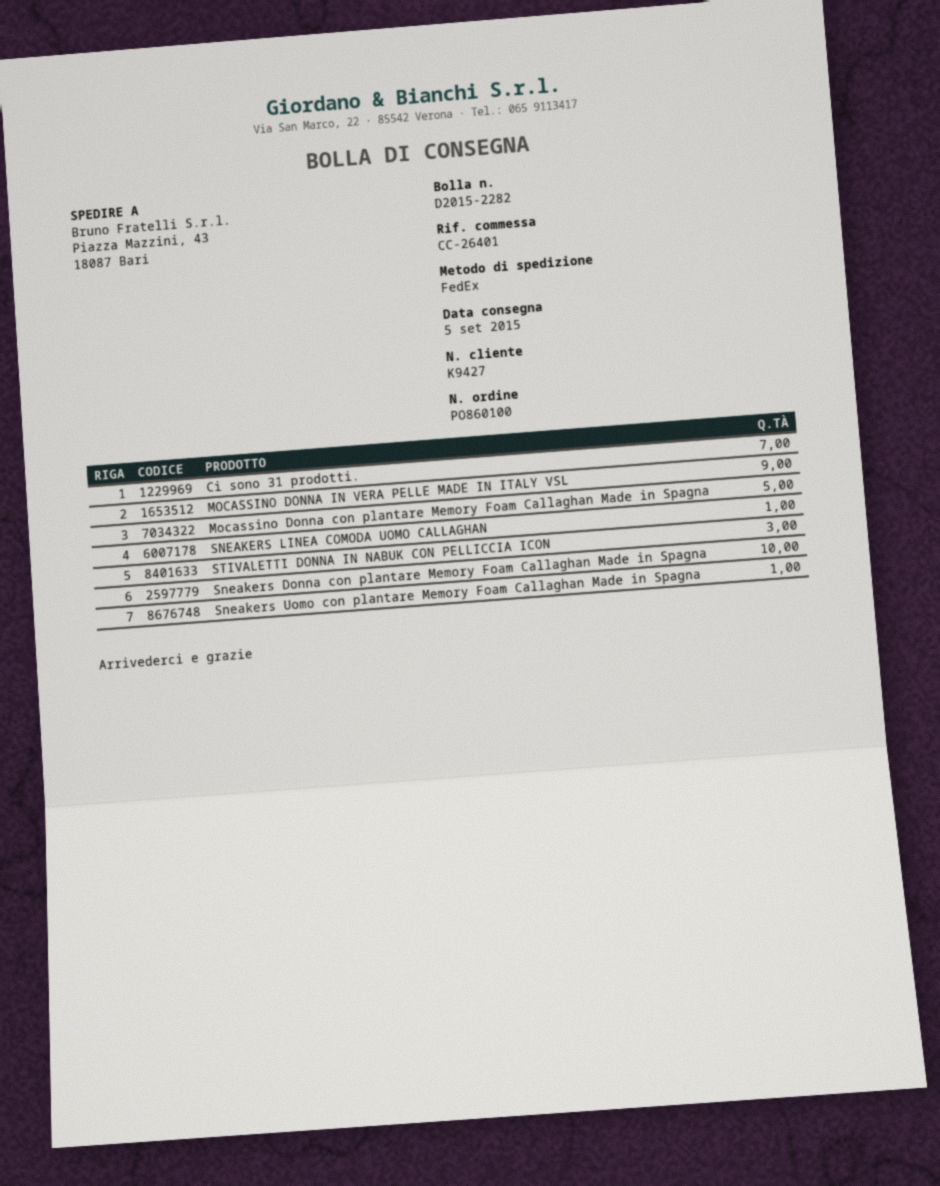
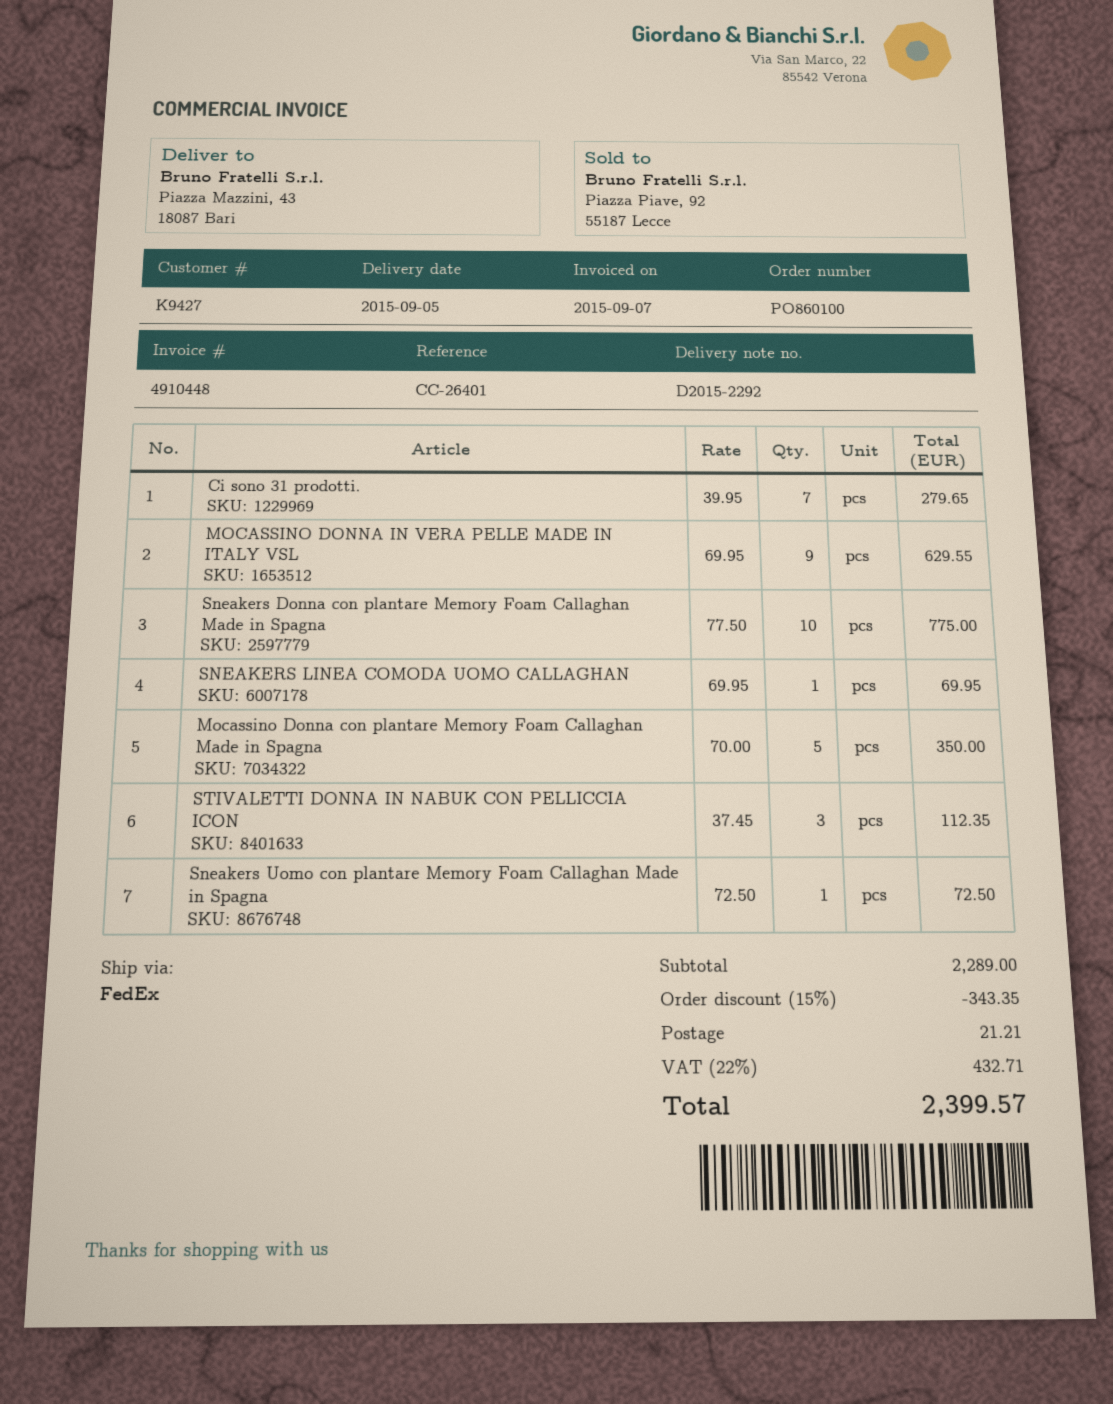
delivery note number: D2015-2282 -> D2015-2292

